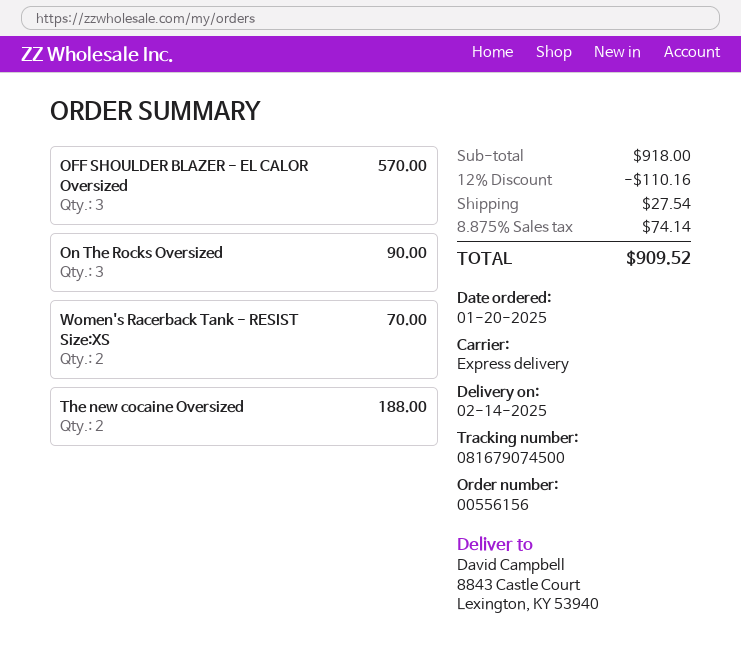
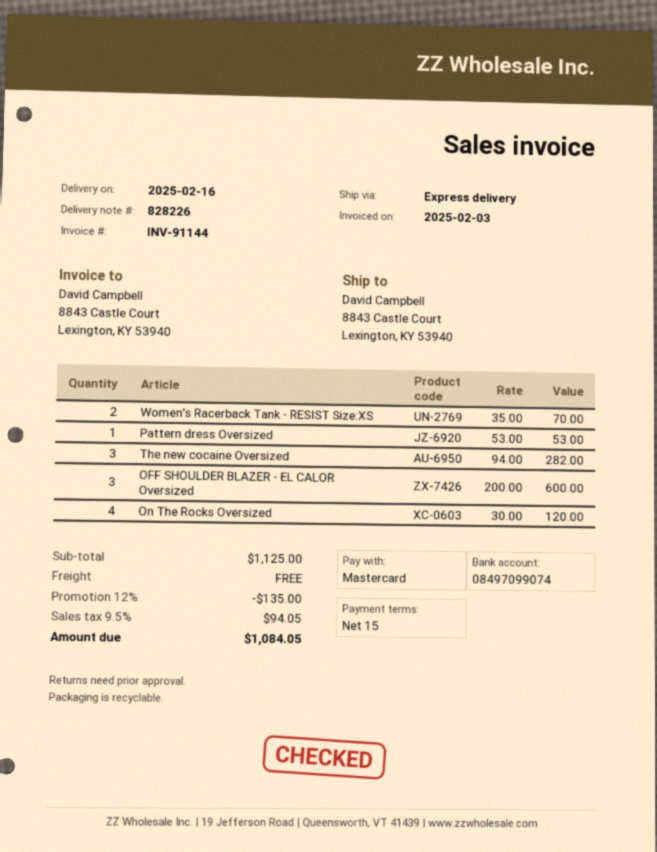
delivery date: 2025-02-14 -> 2025-02-16
OFF SHOULDER BLAZER - EL CALOR Oversized: 3 for 570.00 -> 3 for 600.00
On The Rocks Oversized: 3 for 90.00 -> 4 for 120.00
The new cocaine Oversized: 2 for 188.00 -> 3 for 282.00
Pattern dress Oversized: none -> 1 for 53.00
subtotal: 918.00 -> 1125.00
discount: 12% = 110.16 -> 12% = 135.00
shipping: 27.54 -> 0.00
tax: 8.875% = 74.14 -> 9.5% = 94.05
total: 909.52 -> 1084.05

